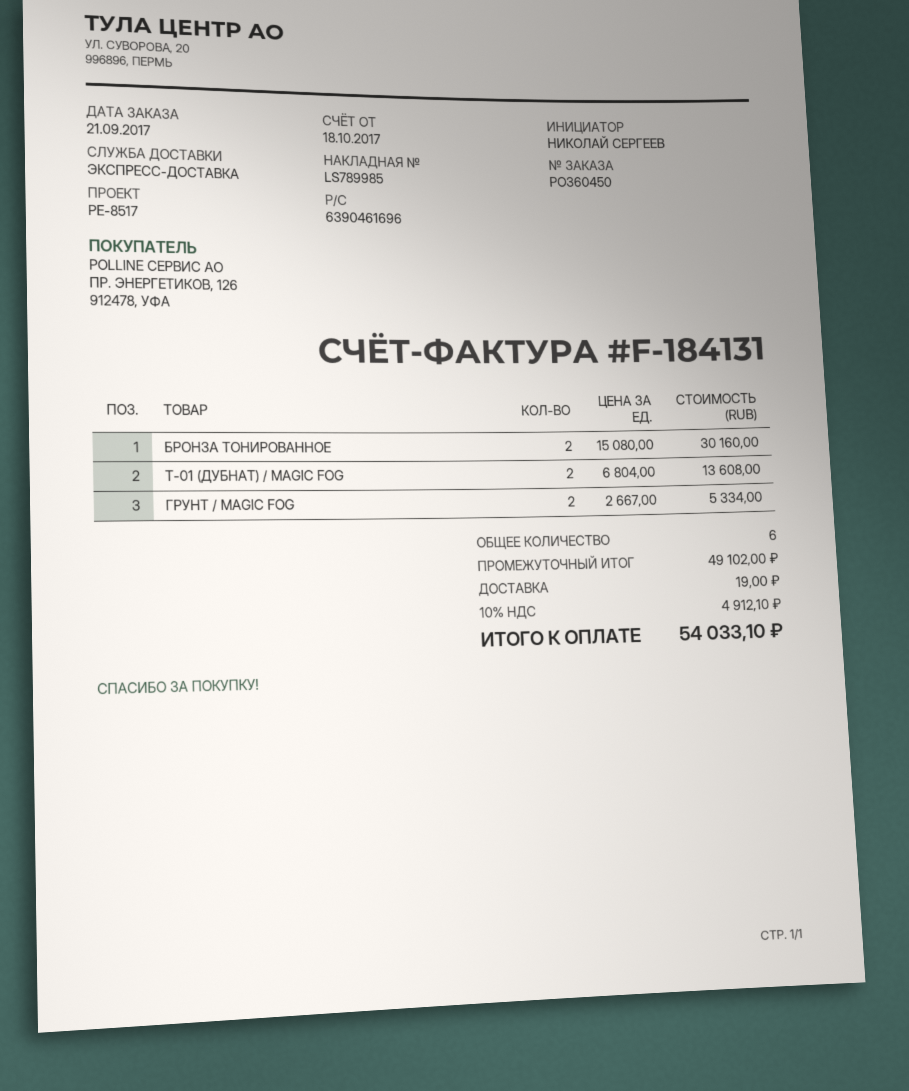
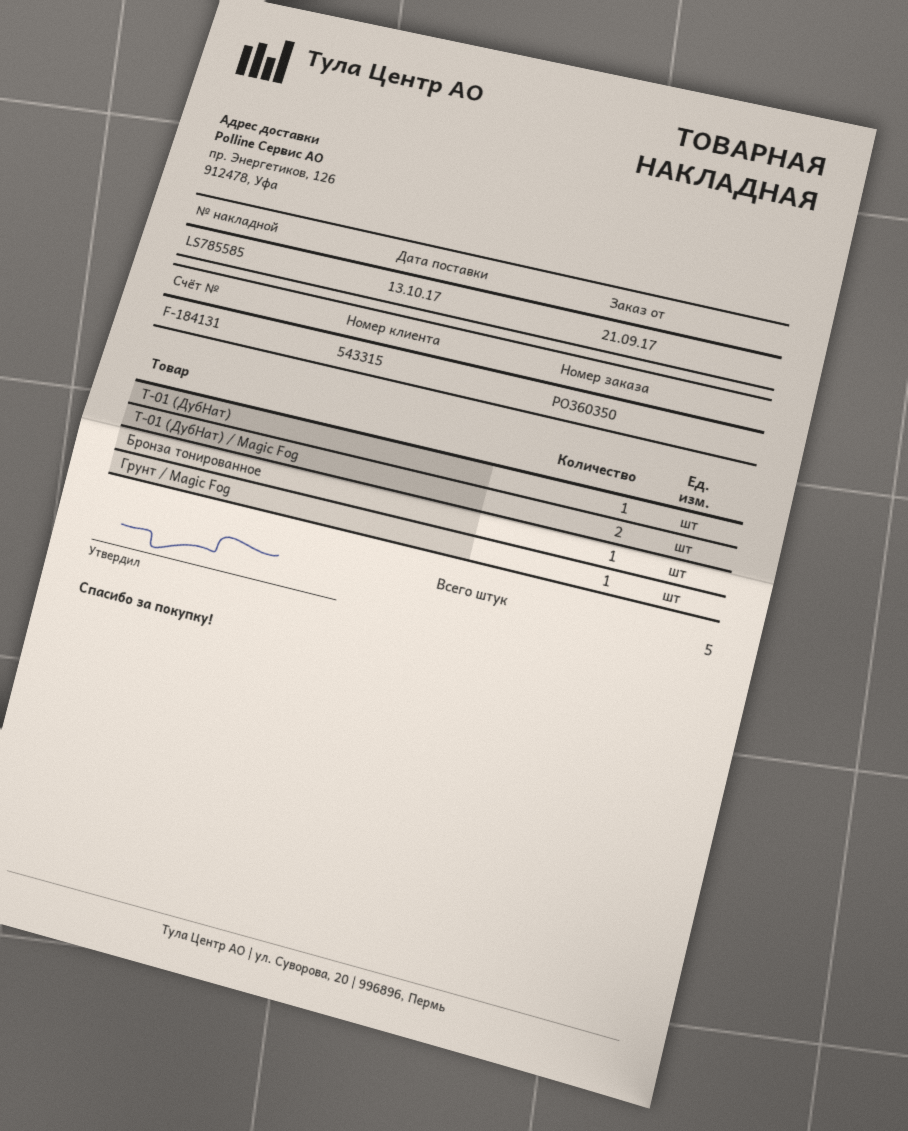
order number: PO360450 -> PO360350
delivery note number: LS789985 -> LS785585
БРОНЗА ТОНИРОВАННОЕ: 2 -> 1
ГРУНТ / MAGIC FOG: 2 -> 1
Т-01 (ДубНат): none -> 1
total quantity: 6 -> 5

